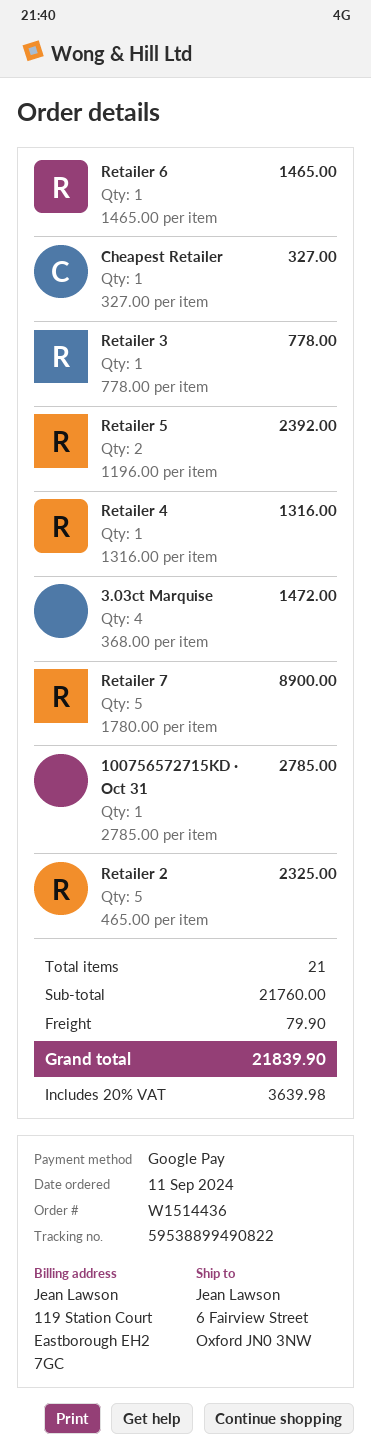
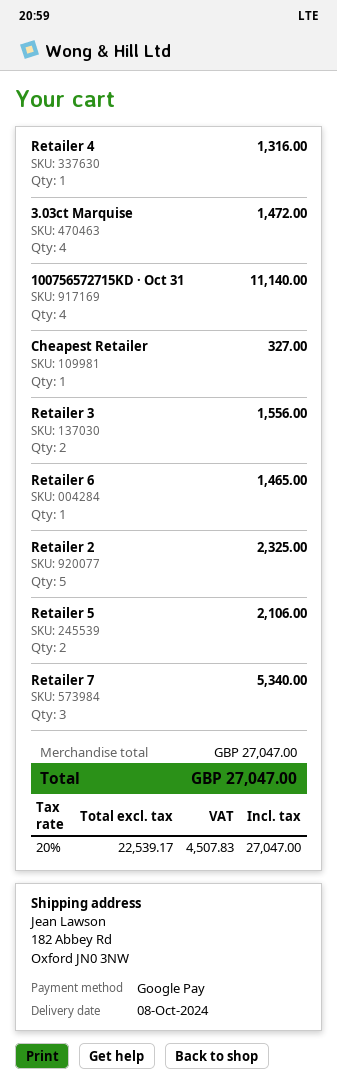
ship to: 6 Fairview Street, Oxford JN0 3NW -> 182 Abbey Rd, Oxford JN0 3NW
Retailer 3: 1 for 778.00 -> 2 for 1556.00
Retailer 5: 2 for 2392.00 -> 2 for 2106.00
Retailer 7: 5 for 8900.00 -> 3 for 5340.00
100756572715KD · Oct 31: 1 for 2785.00 -> 4 for 11140.00
subtotal: 21760.00 -> 27047.00
shipping: 79.90 -> none
tax: 20% = 3639.98 -> 20% = 4507.83
total: 21839.90 -> 27047.00

